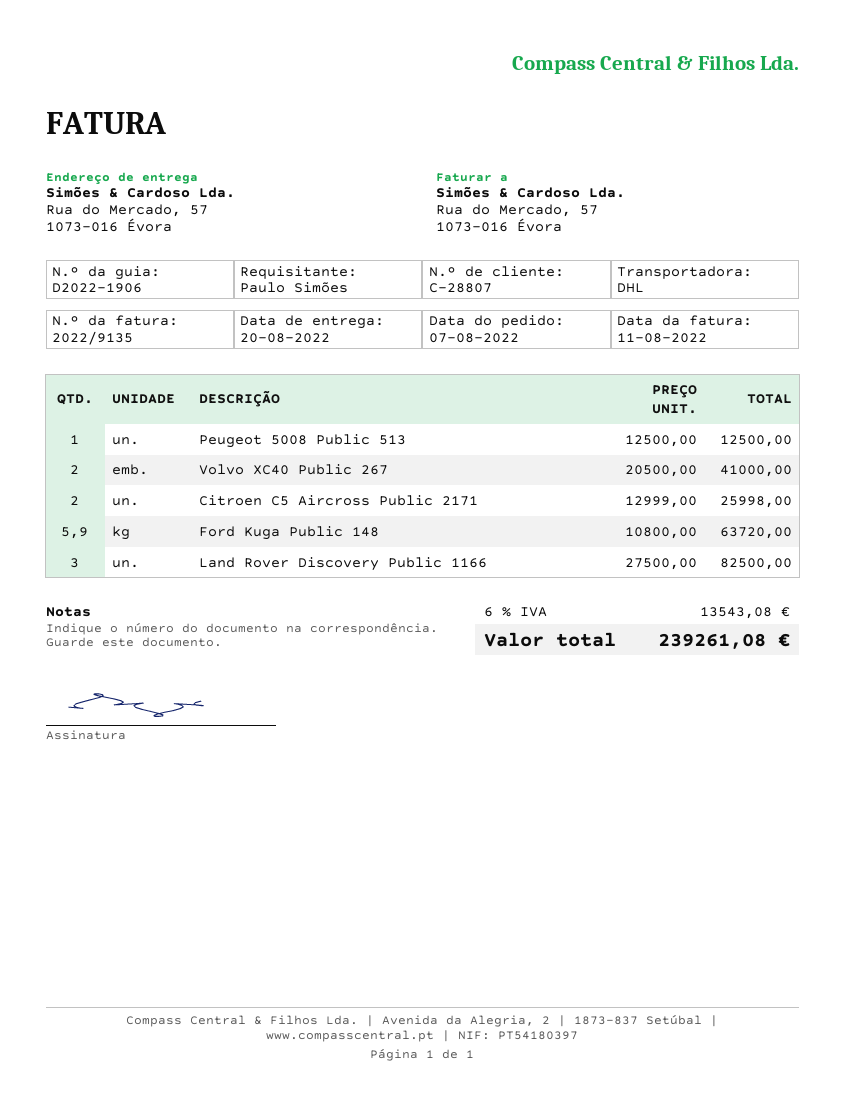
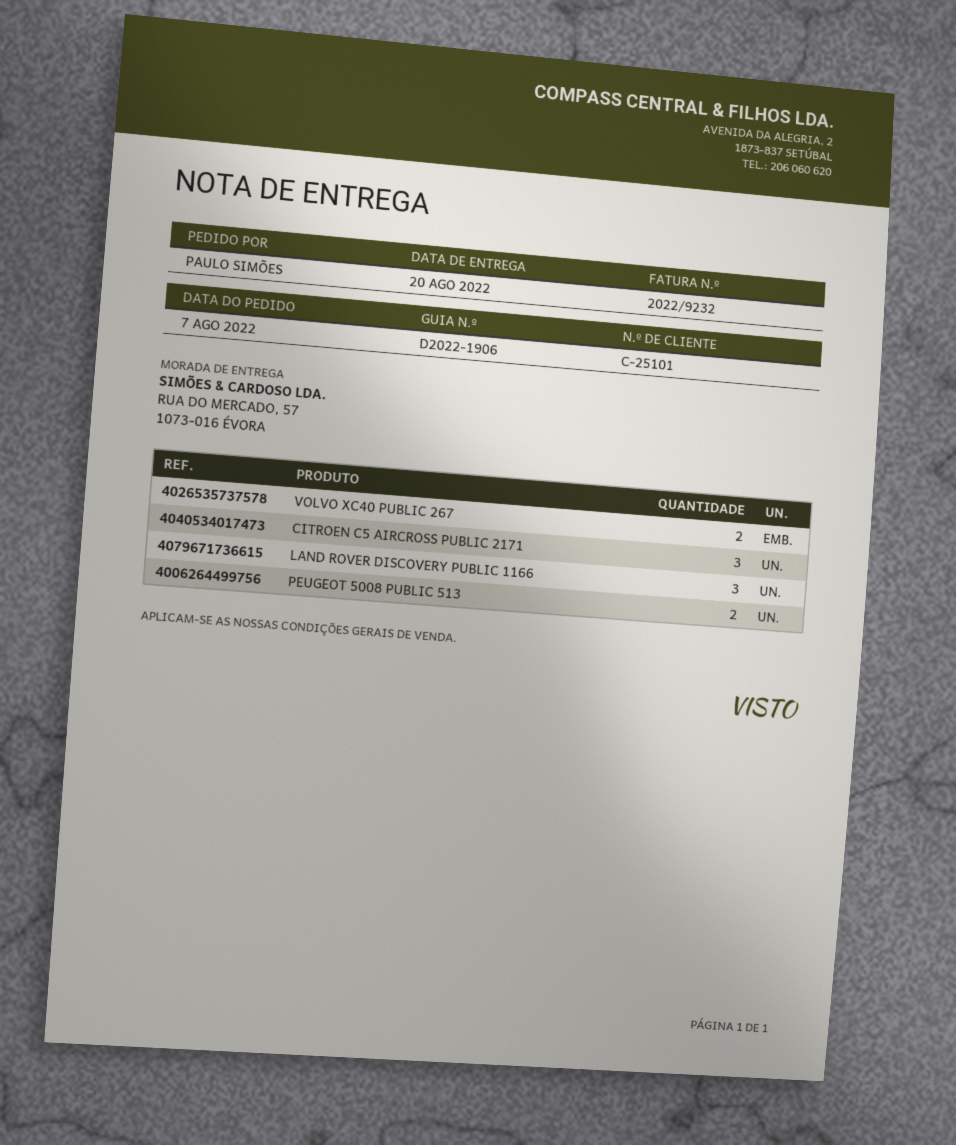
invoice number: 2022/9135 -> 2022/9232
customer number: C-28807 -> C-25101
Peugeot 5008 Public 513: 1 -> 2
Citroen C5 Aircross Public 2171: 2 -> 3
Ford Kuga Public 148: 5.9 -> none

